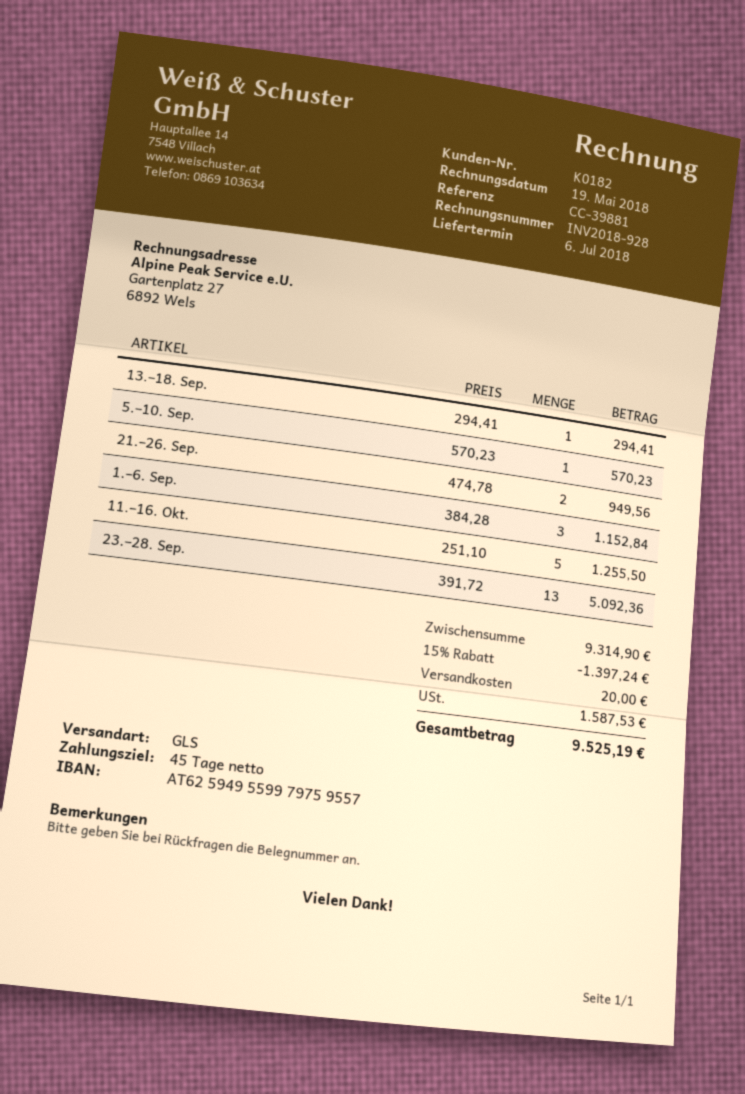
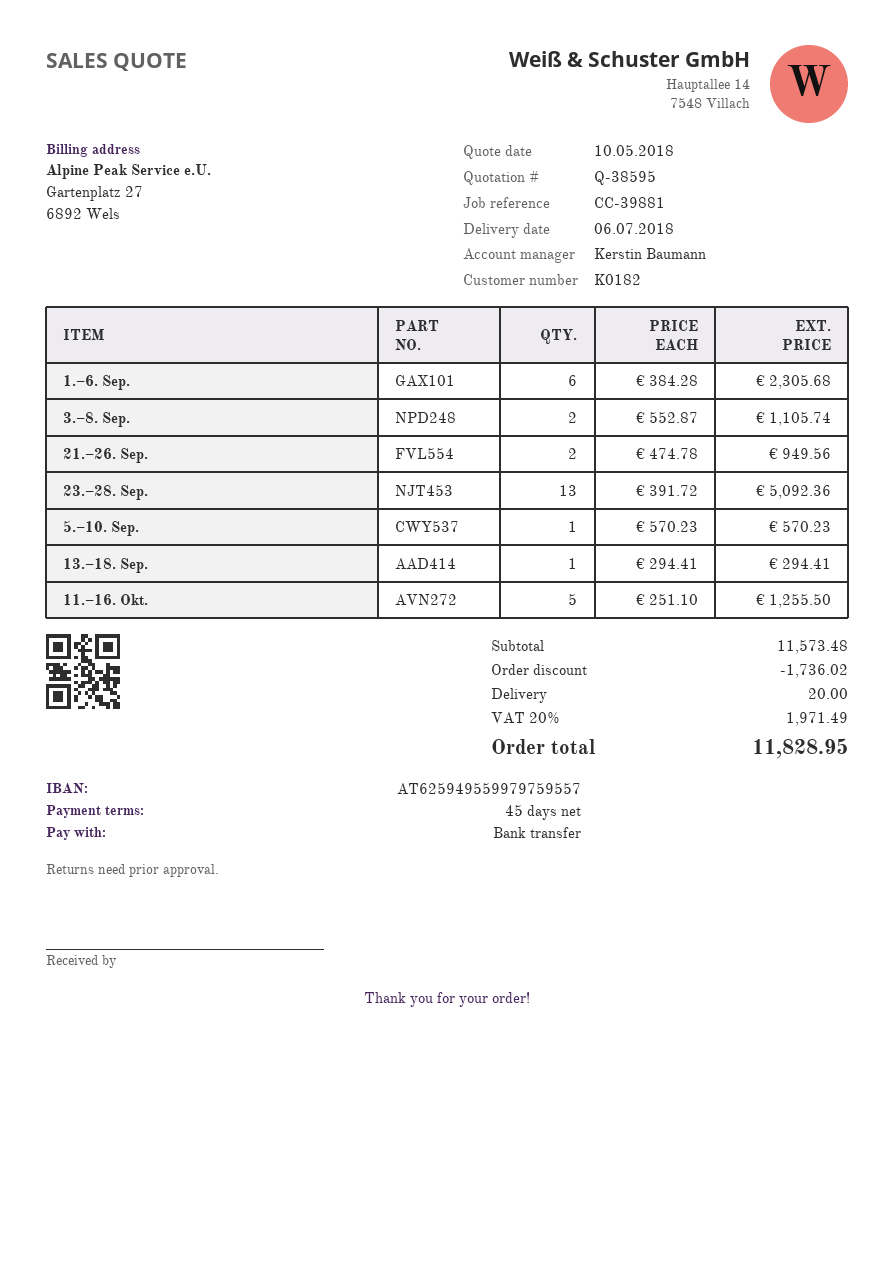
1.–6. Sep.: 3 x 384.28 = 1152.84 -> 6 x 384.28 = 2305.68
3.–8. Sep.: none -> 2 x 552.87 = 1105.74
subtotal: 9314.90 -> 11573.48
discount: 1397.24 -> 1736.02
tax: 1587.53 -> 1971.49
total: 9525.19 -> 11828.95

